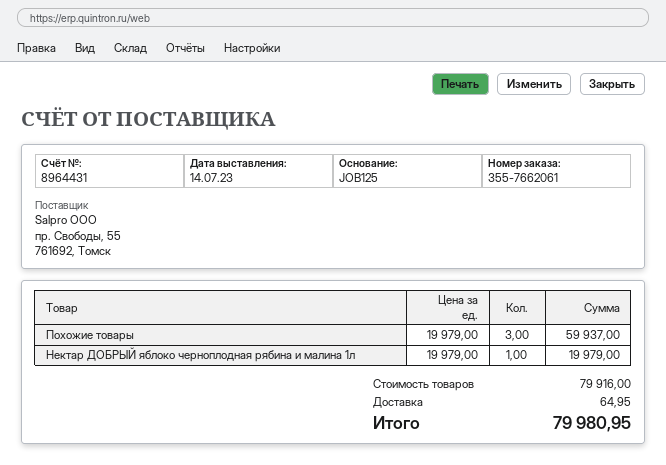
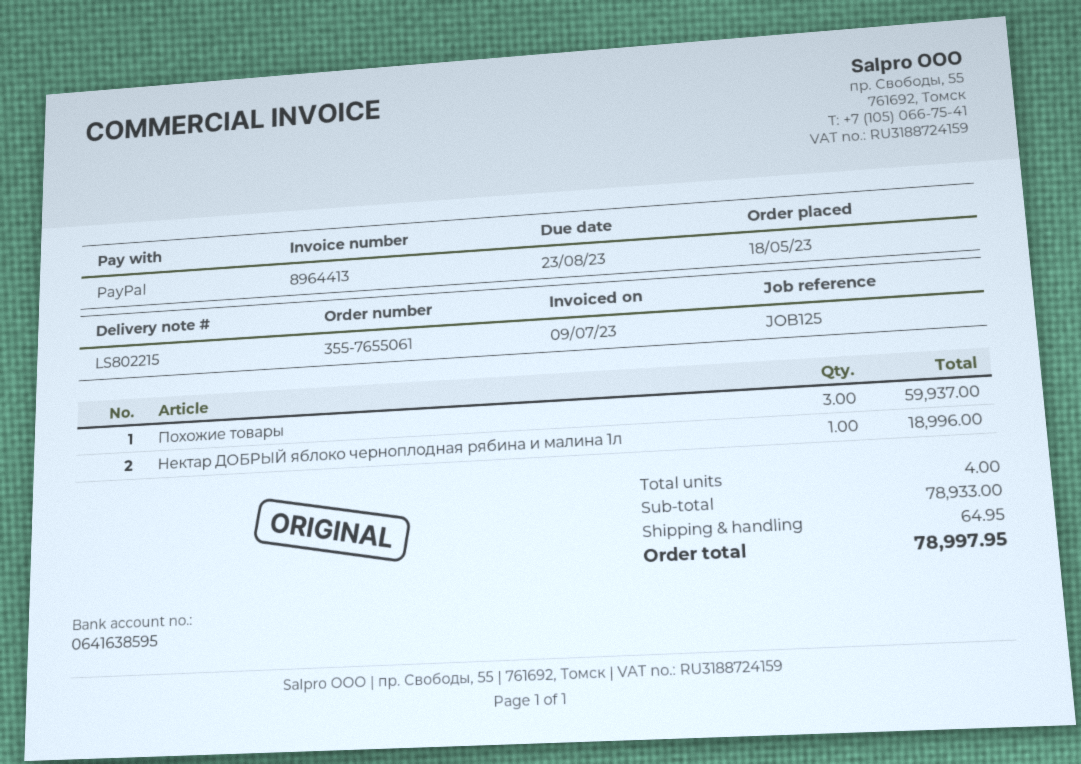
order number: 355-7662061 -> 355-7655061
invoice number: 8964431 -> 8964413
invoice date: 2023-07-14 -> 2023-07-09
Нектар ДОБРЫЙ яблоко черноплодная рябина и малина 1л: 1 for 19979.00 -> 1 for 18996.00
subtotal: 79916.00 -> 78933.00
total: 79980.95 -> 78997.95

